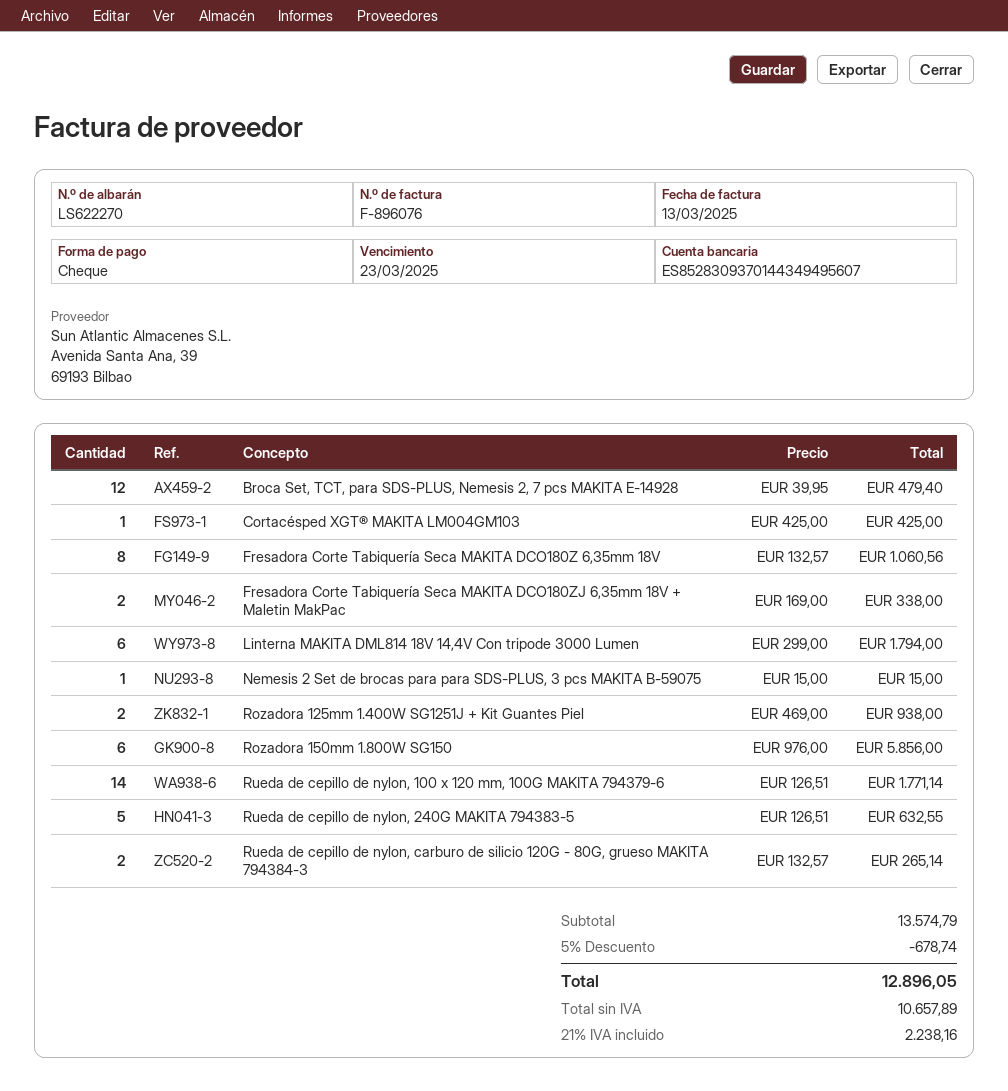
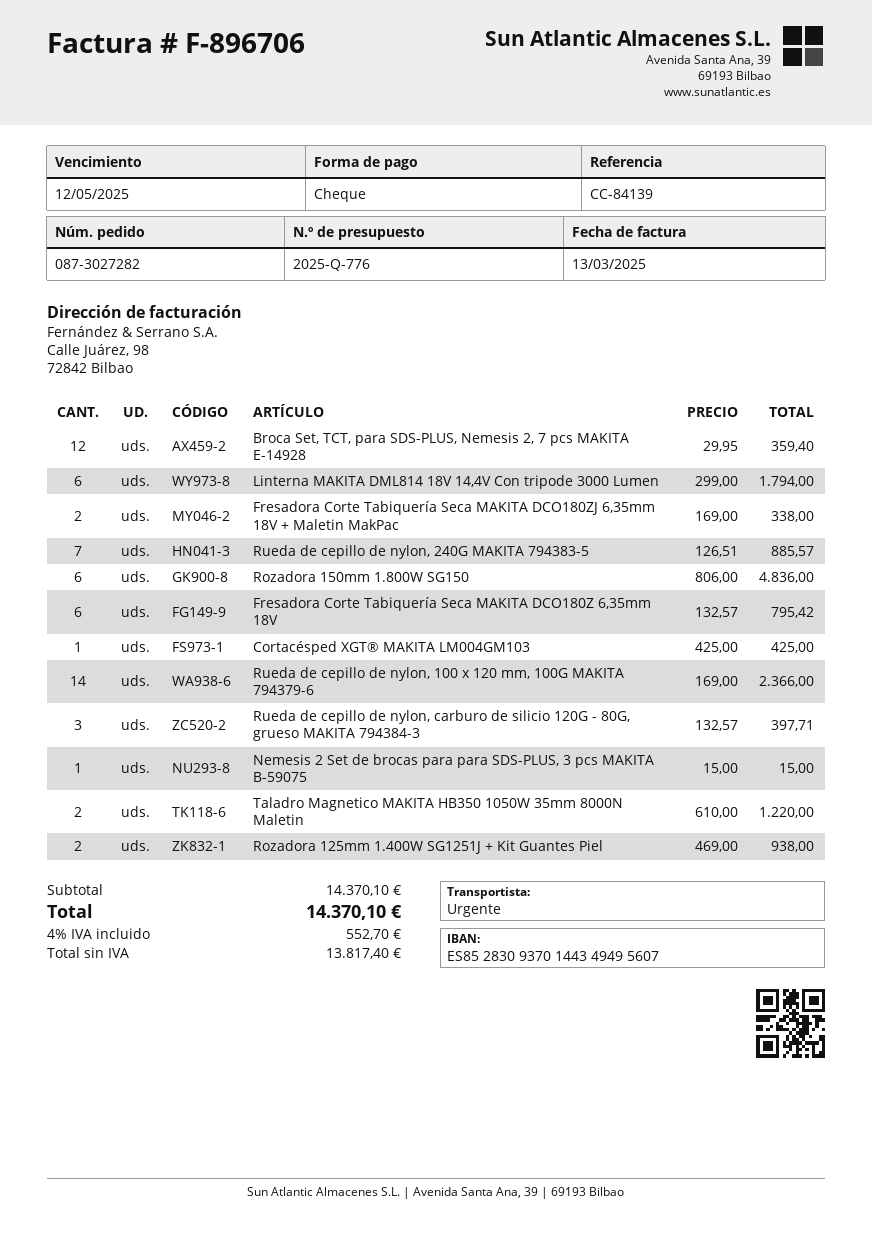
invoice number: F-896076 -> F-896706
due date: 2025-03-23 -> 2025-05-12
Broca Set, TCT, para SDS-PLUS, Nemesis 2, 7 pcs MAKITA E-14928: 12 x 39.95 = 479.40 -> 12 x 29.95 = 359.40
Fresadora Corte Tabiquería Seca MAKITA DCO180Z 6,35mm 18V: 8 x 132.57 = 1060.56 -> 6 x 132.57 = 795.42
Rozadora 150mm 1.800W SG150: 6 x 976.00 = 5856.00 -> 6 x 806.00 = 4836.00
Rueda de cepillo de nylon, 100 x 120 mm, 100G MAKITA 794379-6: 14 x 126.51 = 1771.14 -> 14 x 169.00 = 2366.00
Rueda de cepillo de nylon, 240G MAKITA 794383-5: 5 x 126.51 = 632.55 -> 7 x 126.51 = 885.57
Rueda de cepillo de nylon, carburo de silicio 120G - 80G, grueso MAKITA 794384-3: 2 x 132.57 = 265.14 -> 3 x 132.57 = 397.71
Taladro Magnetico MAKITA HB350 1050W 35mm 8000N Maletin: none -> 2 x 610.00 = 1220.00
subtotal: 13574.79 -> 14370.10
discount: 5% = 678.74 -> none
net: 10657.89 -> 13817.40
tax: 21% = 2238.16 -> 4% = 552.70
total: 12896.05 -> 14370.10

